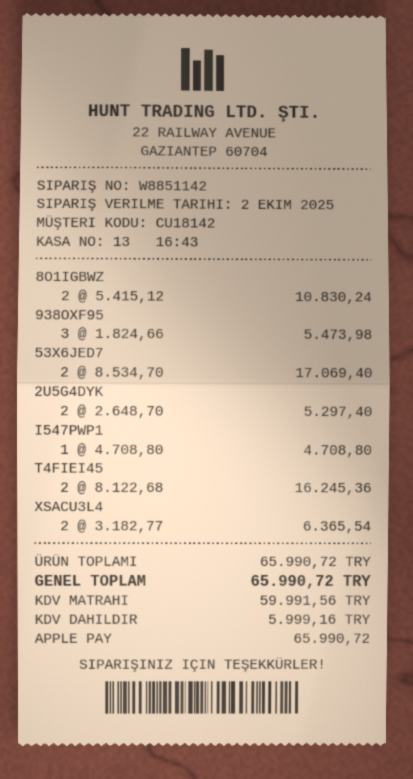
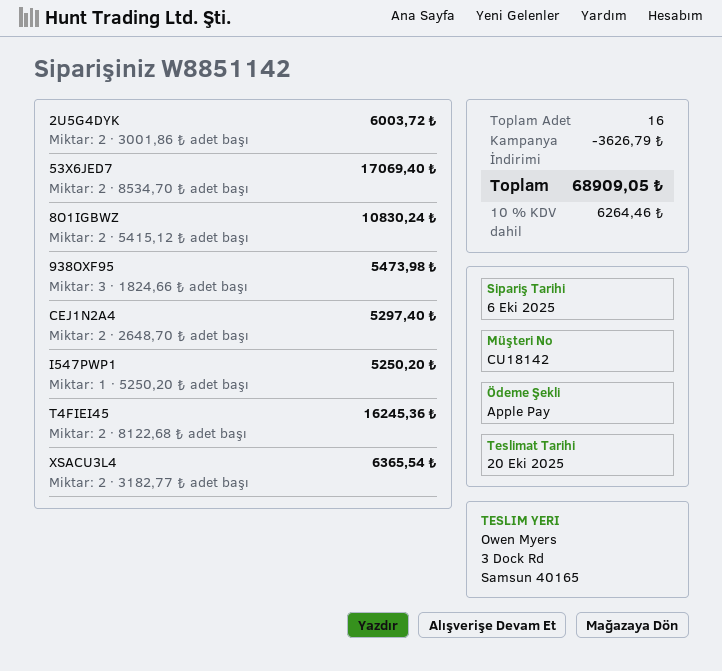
order date: 2025-10-02 -> 2025-10-06
2U5G4DYK: 2 x 2648.70 = 5297.40 -> 2 x 3001.86 = 6003.72
I547PWP1: 1 x 4708.80 = 4708.80 -> 1 x 5250.20 = 5250.20
CEJ1N2A4: none -> 2 x 2648.70 = 5297.40
discount: none -> 3626.79
tax: 5999.16 -> 6264.46
total: 65990.72 -> 68909.05

